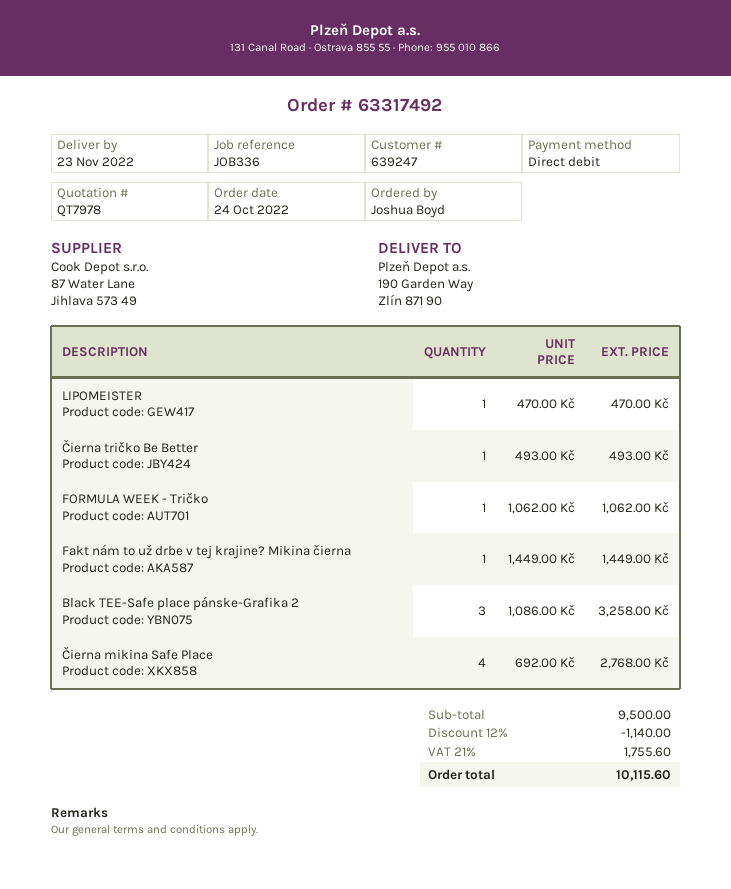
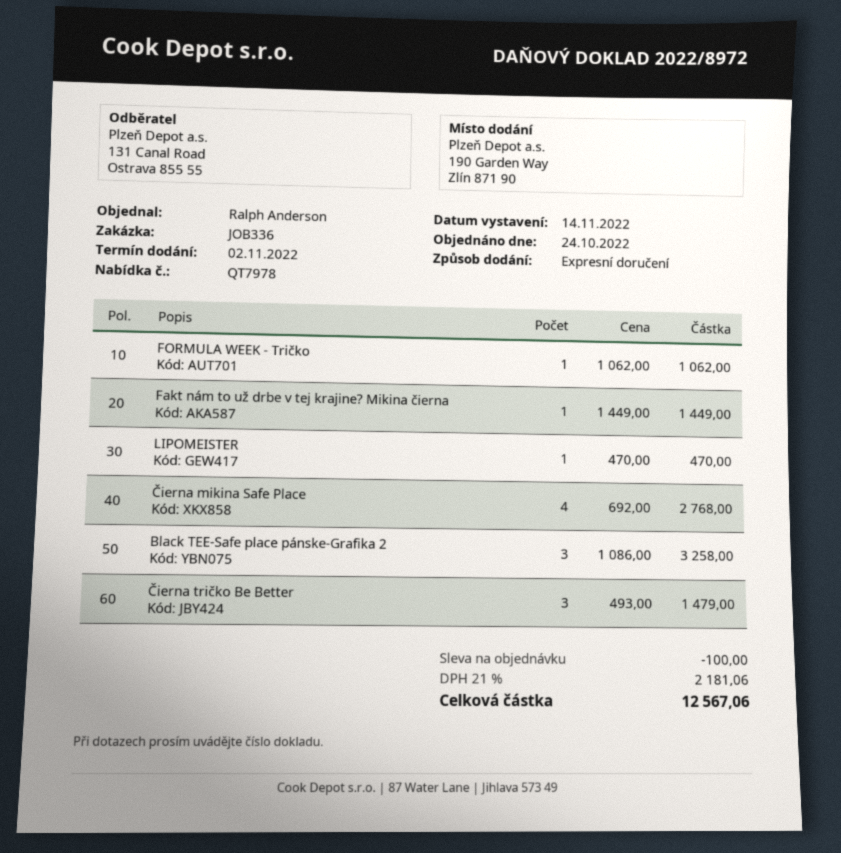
delivery date: 2022-11-23 -> 2022-11-02
ordered by: Joshua Boyd -> Ralph Anderson
Čierna tričko Be Better: 1 x 493.00 = 493.00 -> 3 x 493.00 = 1479.00
discount: 1140.00 -> 100.00
tax: 21% = 1755.60 -> 21% = 2181.06
total: 10115.60 -> 12567.06

